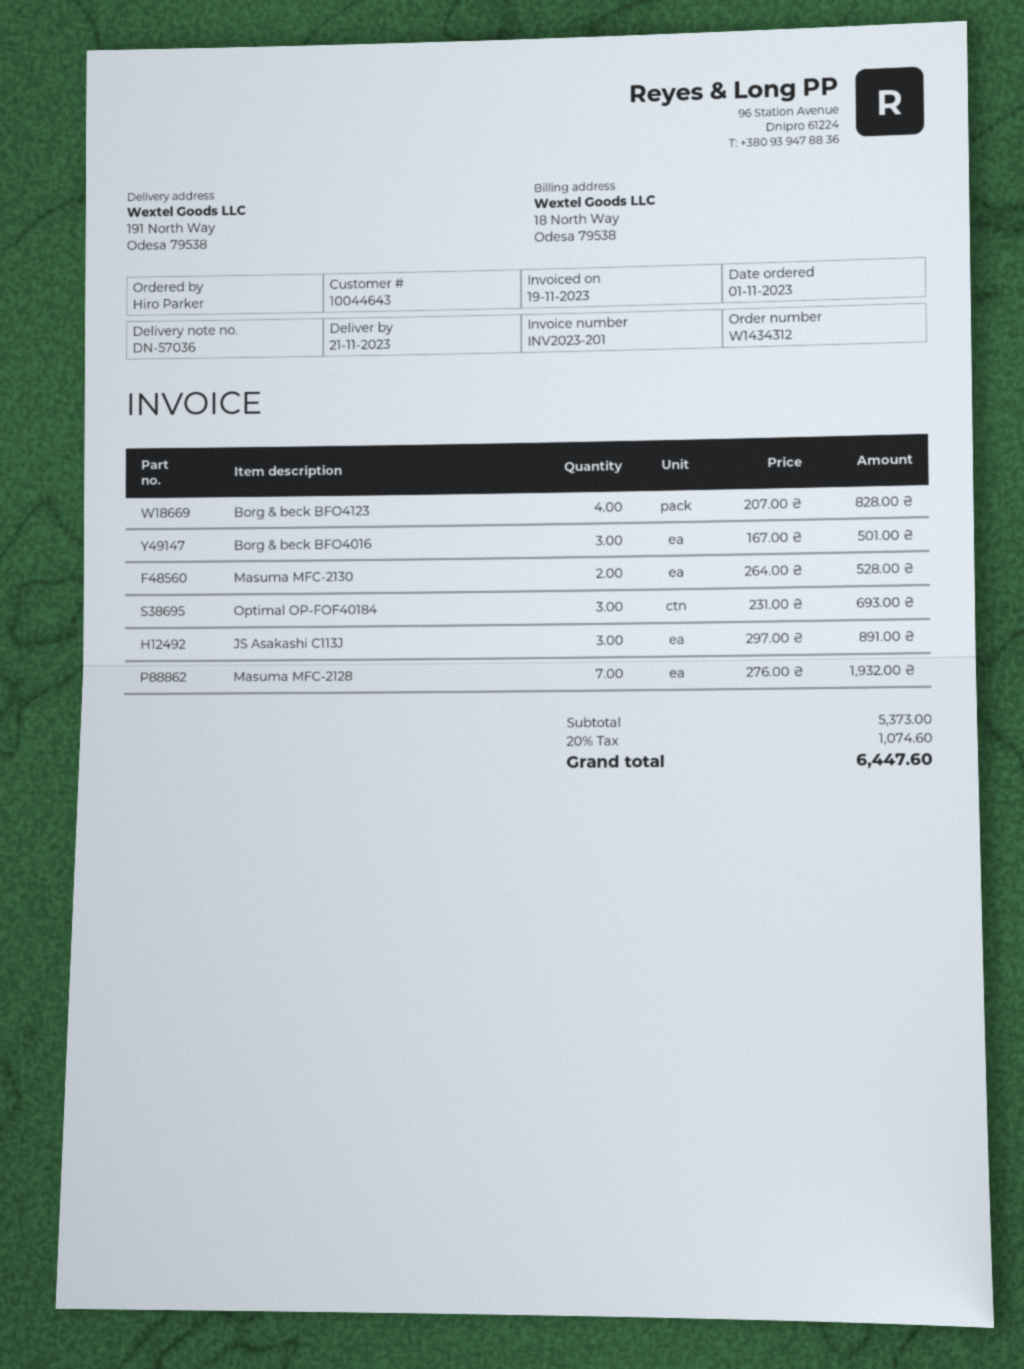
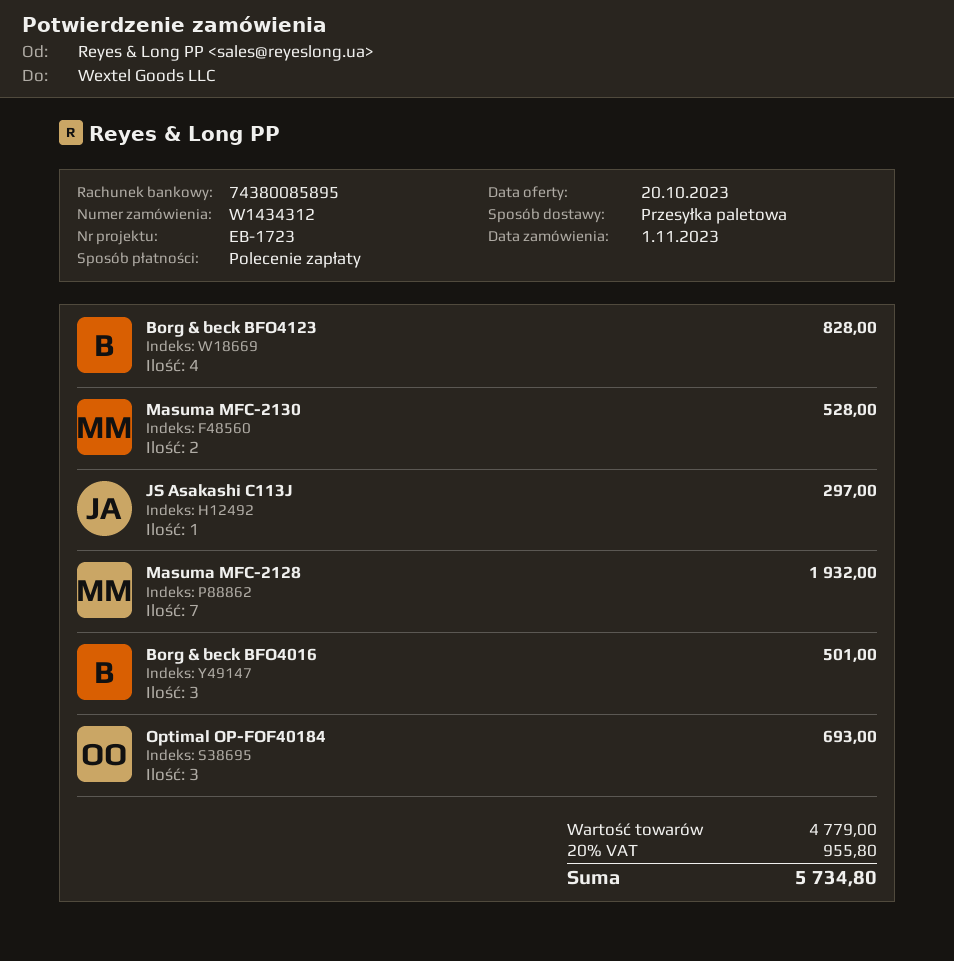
JS Asakashi C113J: 3 for 891.00 -> 1 for 297.00
subtotal: 5373.00 -> 4779.00
tax: 20% = 1074.60 -> 20% = 955.80
total: 6447.60 -> 5734.80

